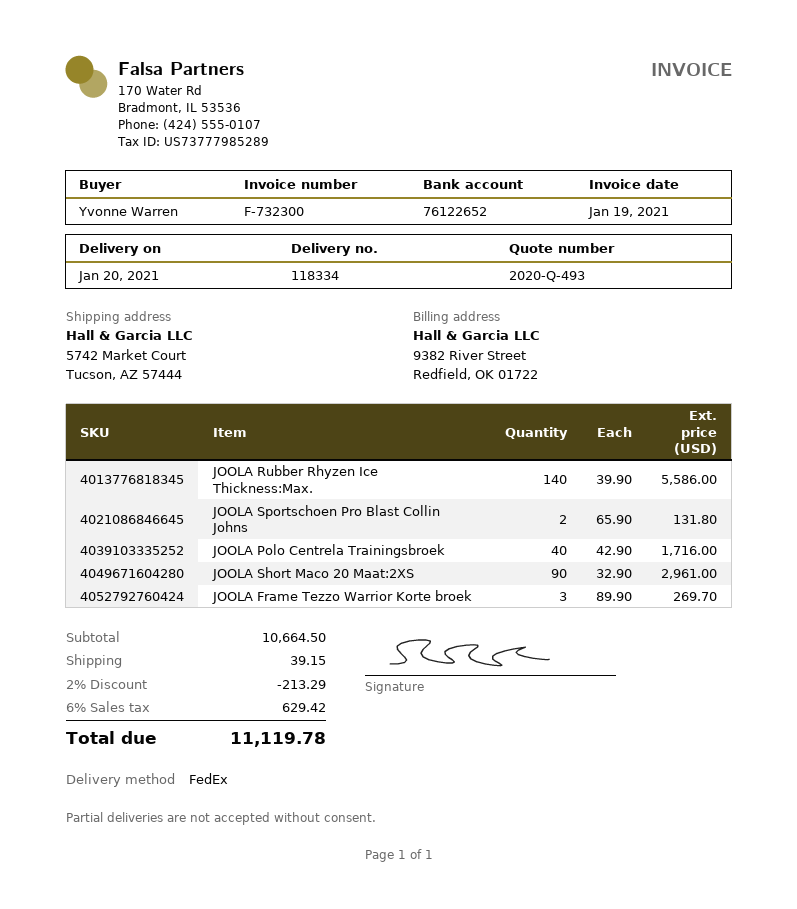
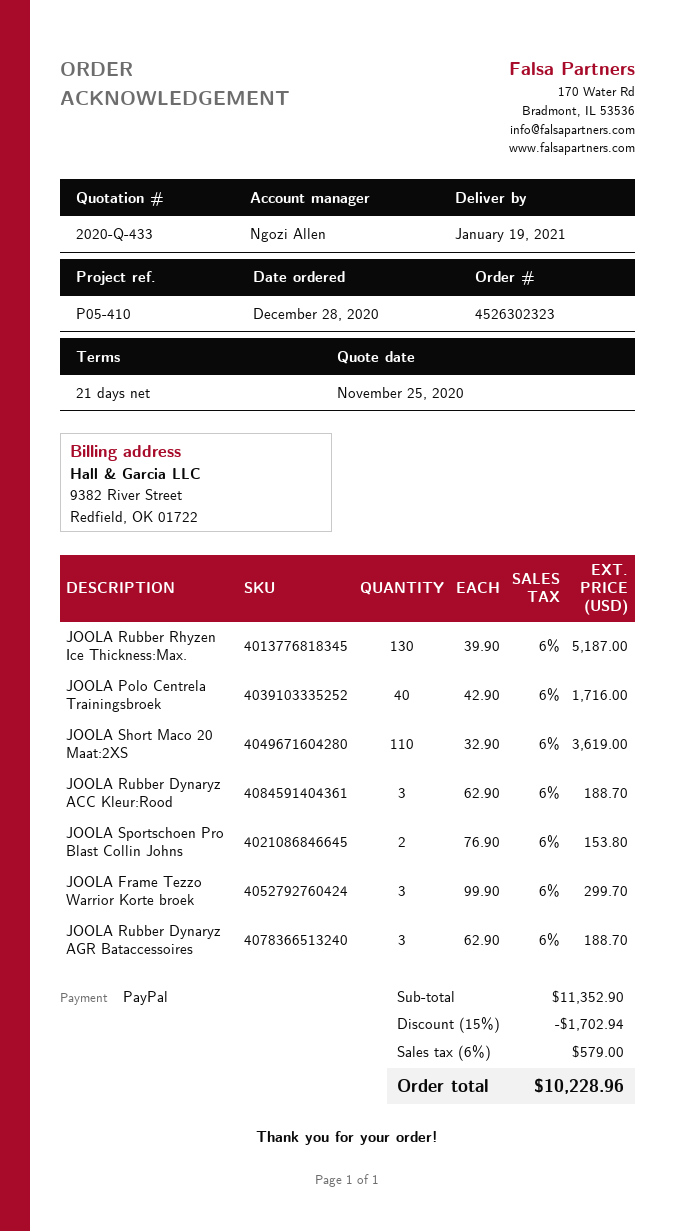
quote number: 2020-Q-493 -> 2020-Q-433
delivery date: 2021-01-20 -> 2021-01-19
JOOLA Rubber Rhyzen Ice Thickness:Max.: 140 x 39.90 = 5586.00 -> 130 x 39.90 = 5187.00
JOOLA Sportschoen Pro Blast Collin Johns: 2 x 65.90 = 131.80 -> 2 x 76.90 = 153.80
JOOLA Short Maco 20 Maat:2XS: 90 x 32.90 = 2961.00 -> 110 x 32.90 = 3619.00
JOOLA Frame Tezzo Warrior Korte broek: 3 x 89.90 = 269.70 -> 3 x 99.90 = 299.70
JOOLA Rubber Dynaryz ACC Kleur:Rood: none -> 3 x 62.90 = 188.70
JOOLA Rubber Dynaryz AGR Bataccessoires: none -> 3 x 62.90 = 188.70
subtotal: 10664.50 -> 11352.90
discount: 2% = 213.29 -> 15% = 1702.94
shipping: 39.15 -> none
tax: 6% = 629.42 -> 6% = 579.00
total: 11119.78 -> 10228.96

